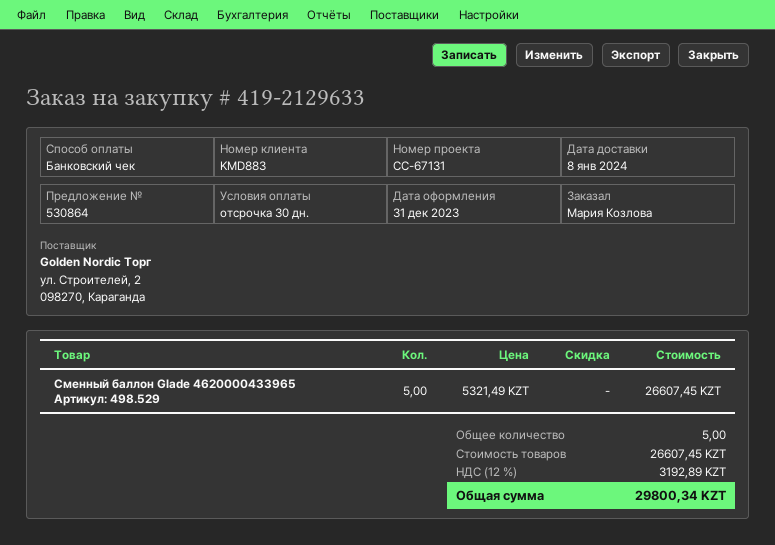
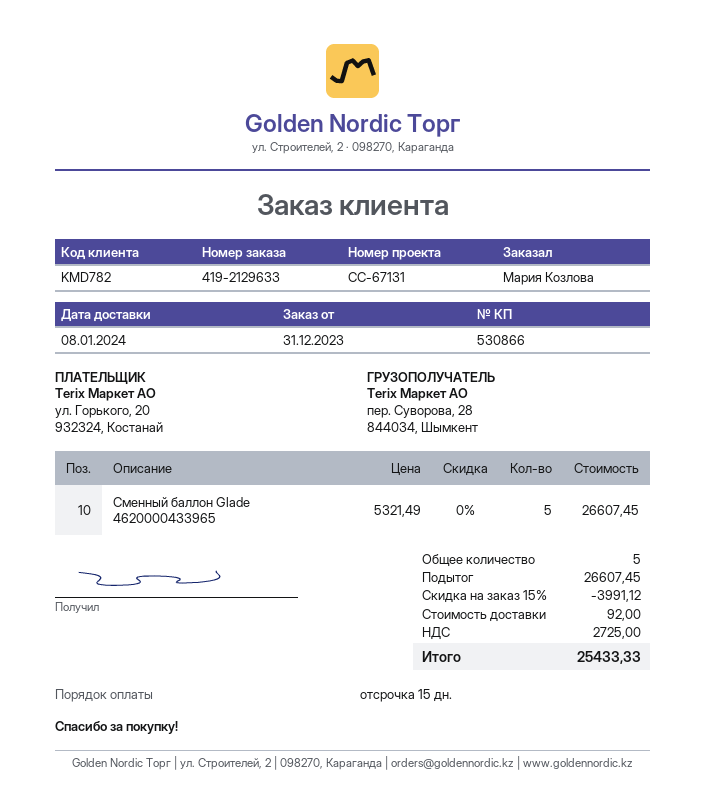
quote number: 530864 -> 530866
payment terms: 30 days -> 15 days
customer number: KMD883 -> KMD782
discount: none -> 15% = 3991.12
shipping: none -> 92.00
tax: 3192.89 -> 2725.00
total: 29800.34 -> 25433.33

